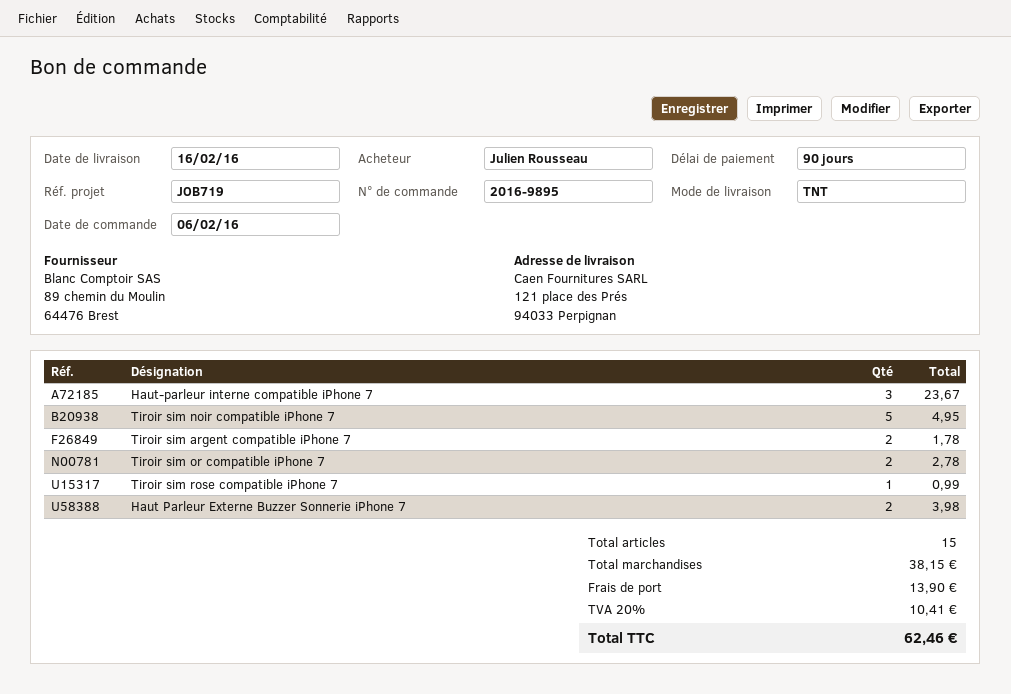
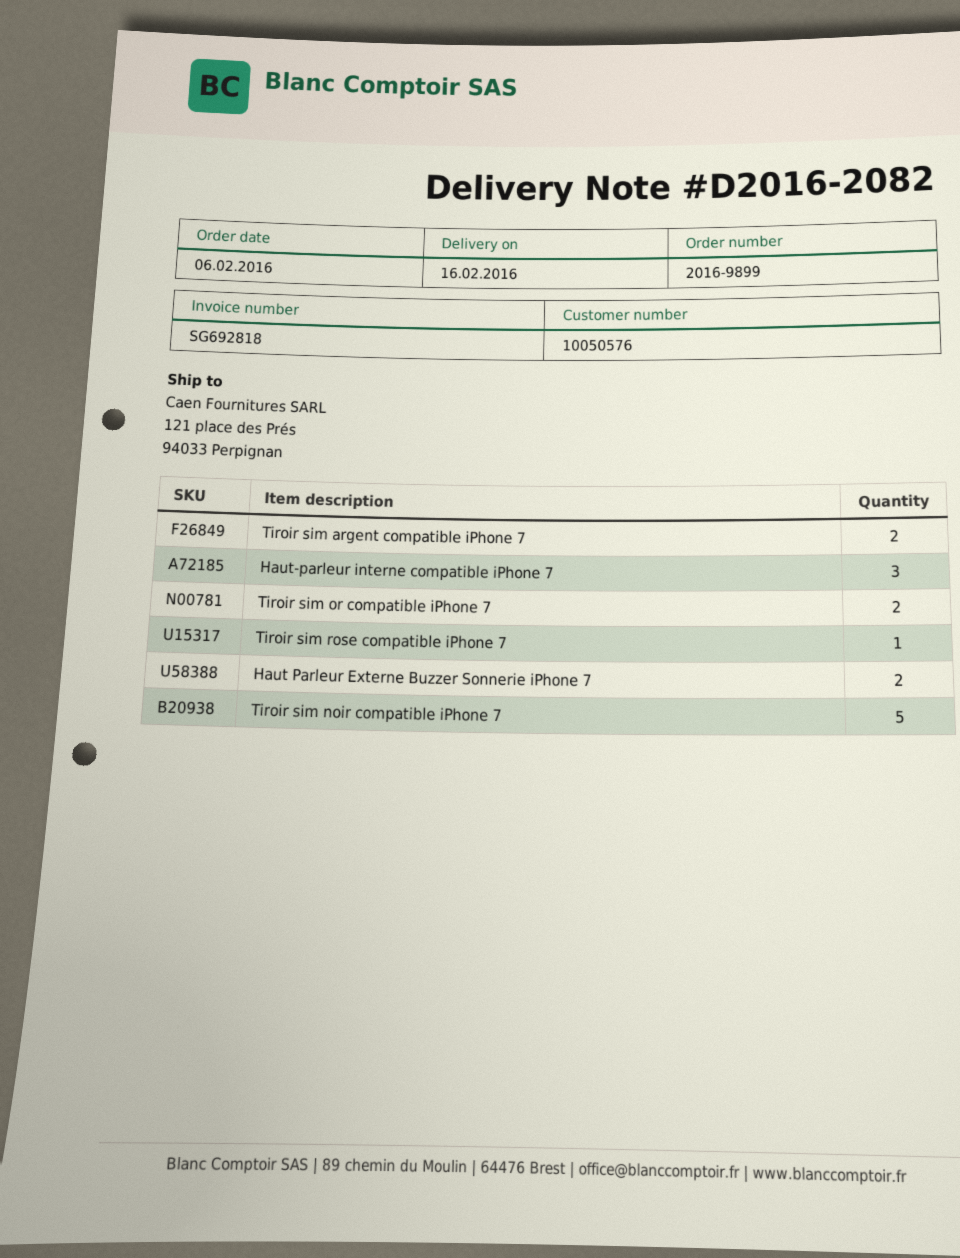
order number: 2016-9895 -> 2016-9899

